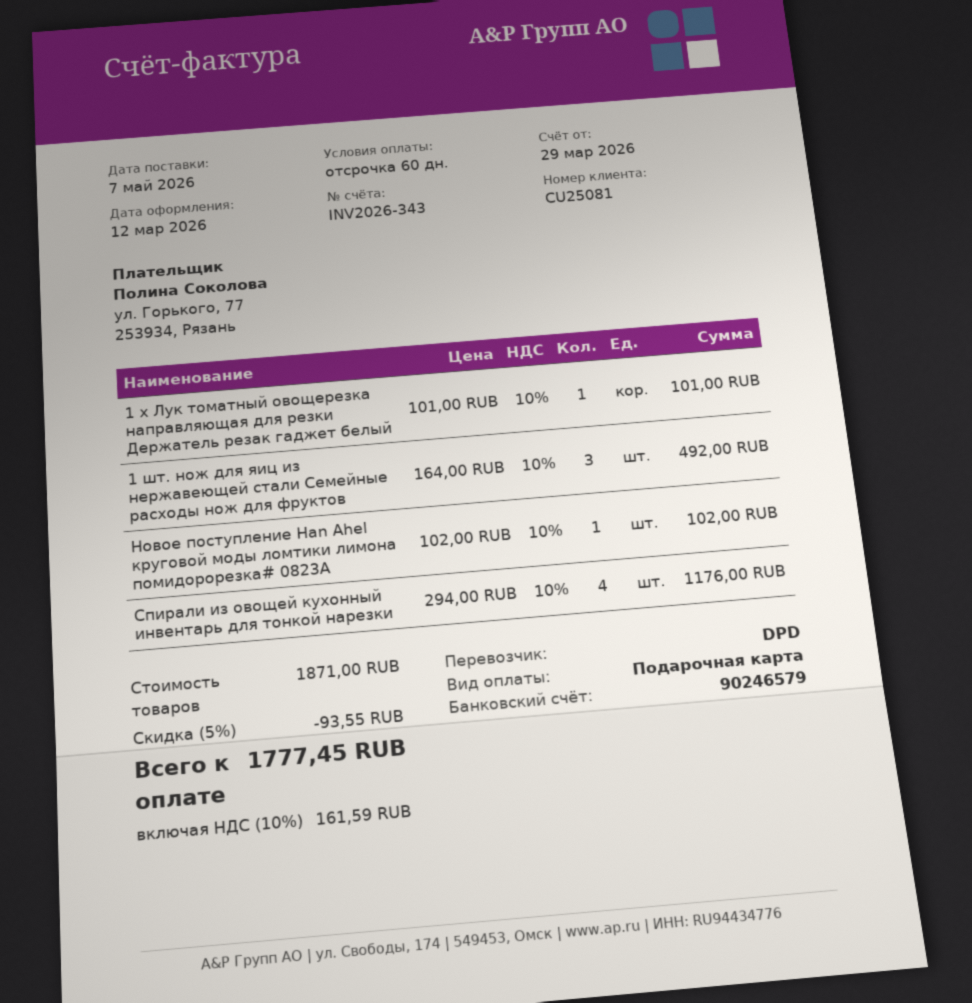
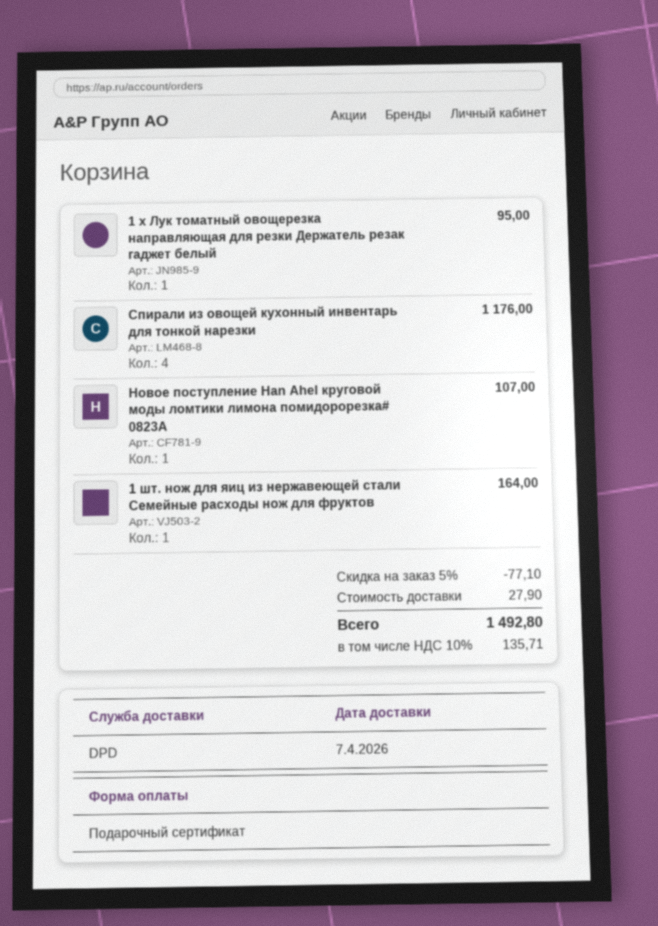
delivery date: 2026-05-07 -> 2026-04-07
1 x Лук томатный овощерезка направляющая для резки Держатель резак гаджет белый: 1 for 101.00 -> 1 for 95.00
1 шт. нож для яиц из нержавеющей стали Семейные расходы нож для фруктов: 3 for 492.00 -> 1 for 164.00
Новое поступление Han Ahel круговой моды ломтики лимона помидорорезка# 0823A: 1 for 102.00 -> 1 for 107.00
discount: 5% = 93.55 -> 5% = 77.10
shipping: none -> 27.90
tax: 10% = 161.59 -> 10% = 135.71
total: 1777.45 -> 1492.80

